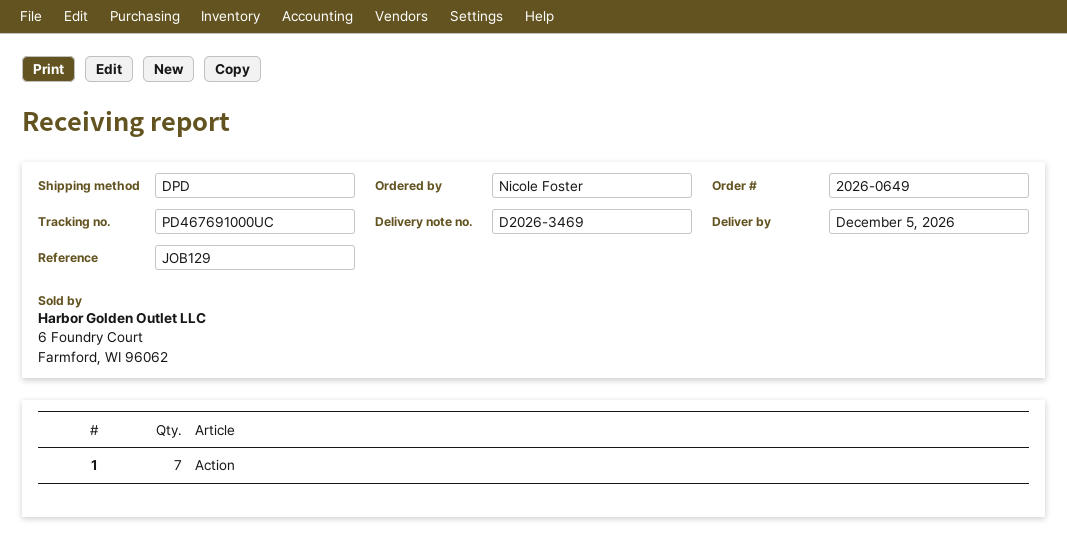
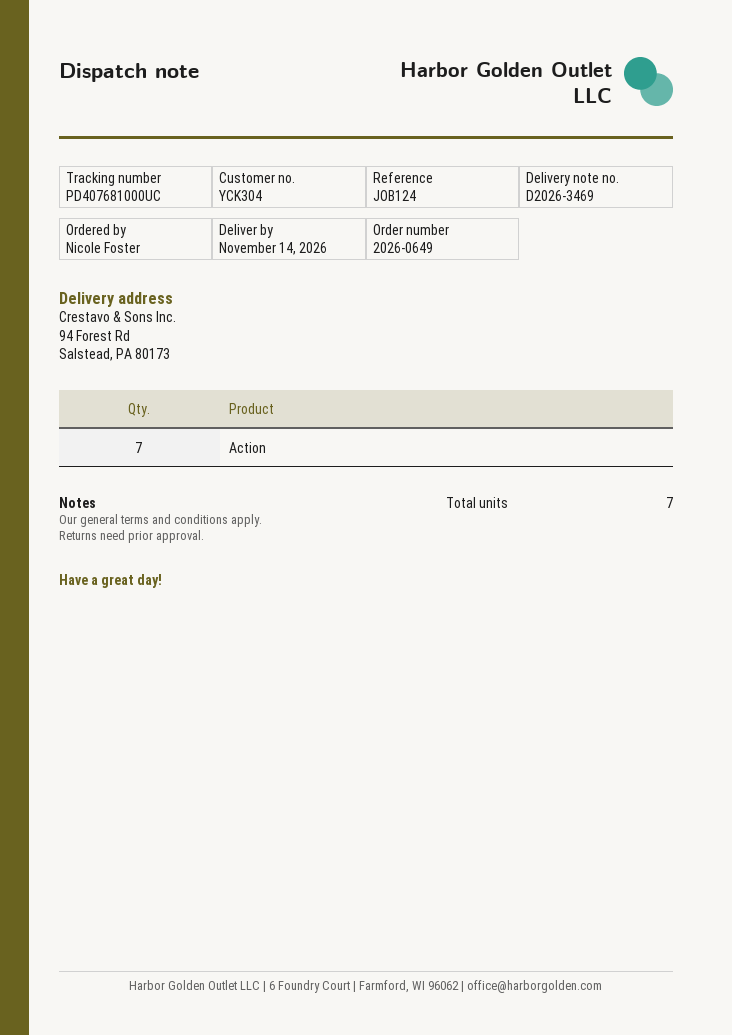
delivery date: 2026-12-05 -> 2026-11-14
reference: JOB129 -> JOB124
tracking number: PD467691000UC -> PD407681000UC

